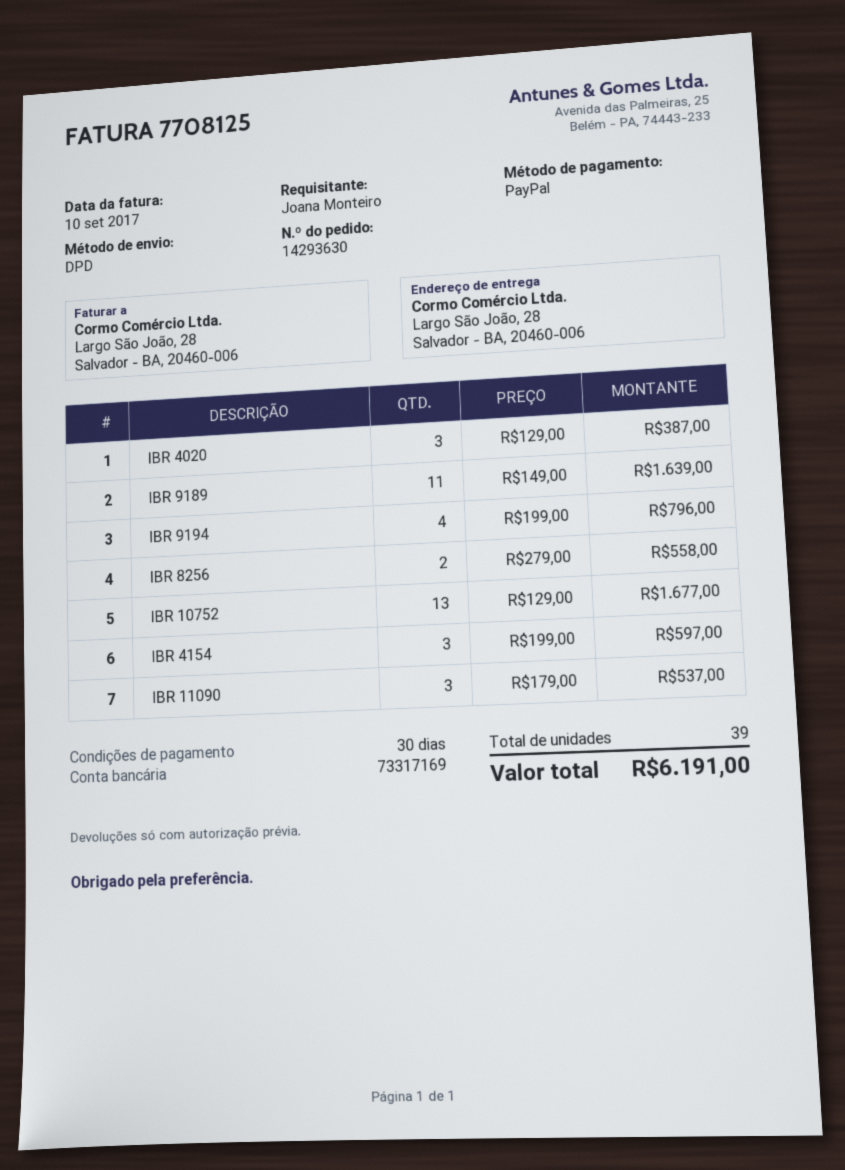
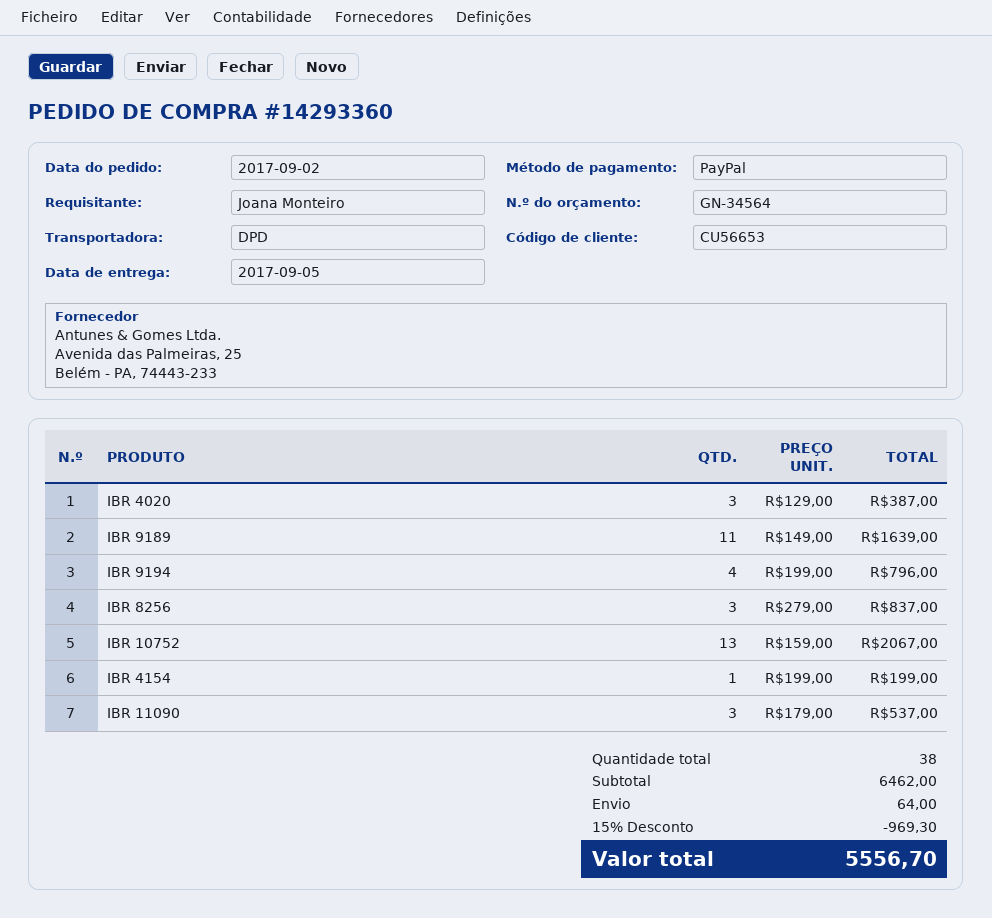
order number: 14293630 -> 14293360
IBR 8256: 2 x 279.00 = 558.00 -> 3 x 279.00 = 837.00
IBR 10752: 13 x 129.00 = 1677.00 -> 13 x 159.00 = 2067.00
IBR 4154: 3 x 199.00 = 597.00 -> 1 x 199.00 = 199.00
total quantity: 39 -> 38
discount: none -> 15% = 969.30
shipping: none -> 64.00
total: 6191.00 -> 5556.70

